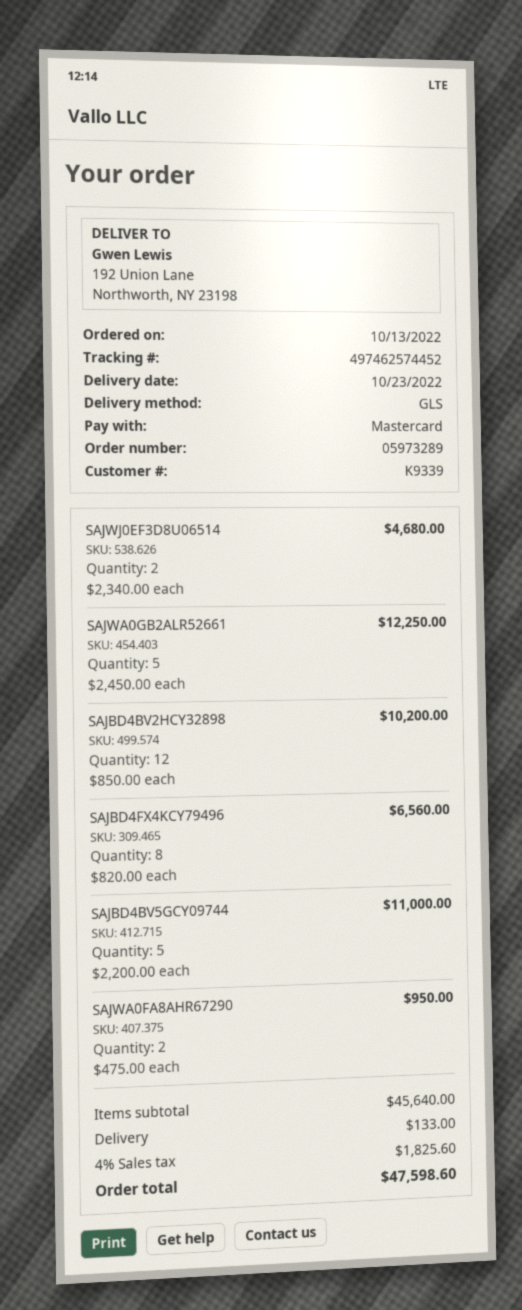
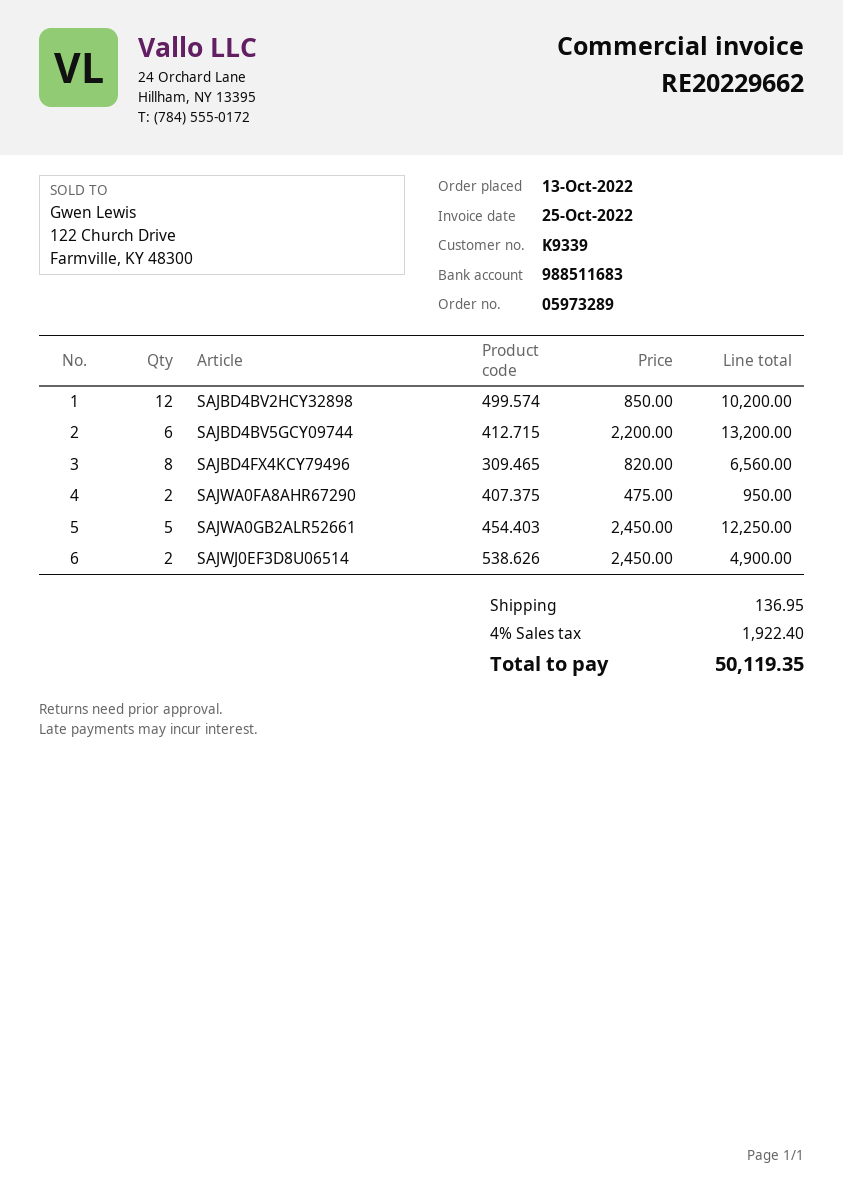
SAJWJ0EF3D8U06514: 2 x 2340.00 = 4680.00 -> 2 x 2450.00 = 4900.00
SAJBD4BV5GCY09744: 5 x 2200.00 = 11000.00 -> 6 x 2200.00 = 13200.00
shipping: 133.00 -> 136.95
tax: 4% = 1825.60 -> 4% = 1922.40
total: 47598.60 -> 50119.35

